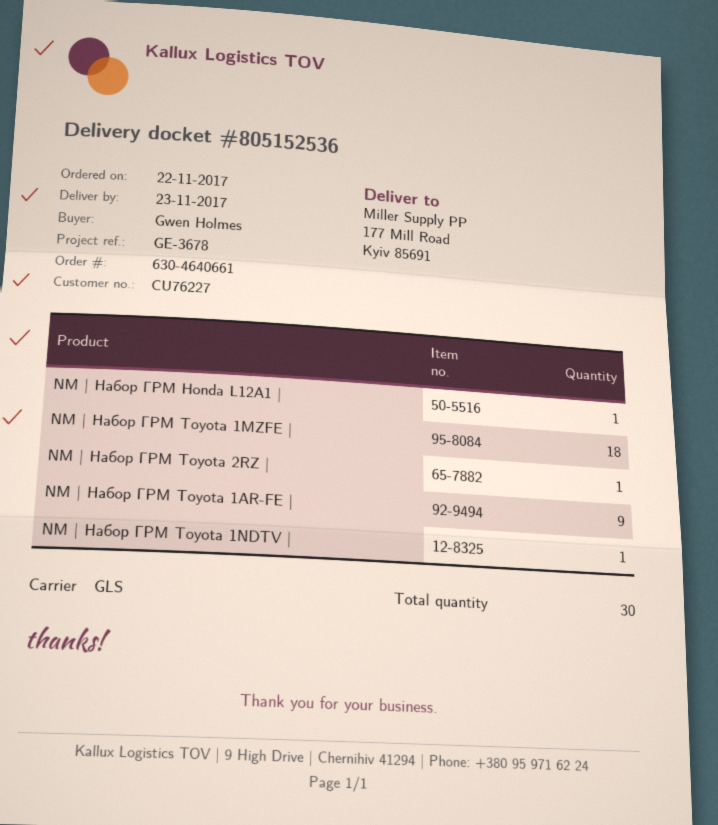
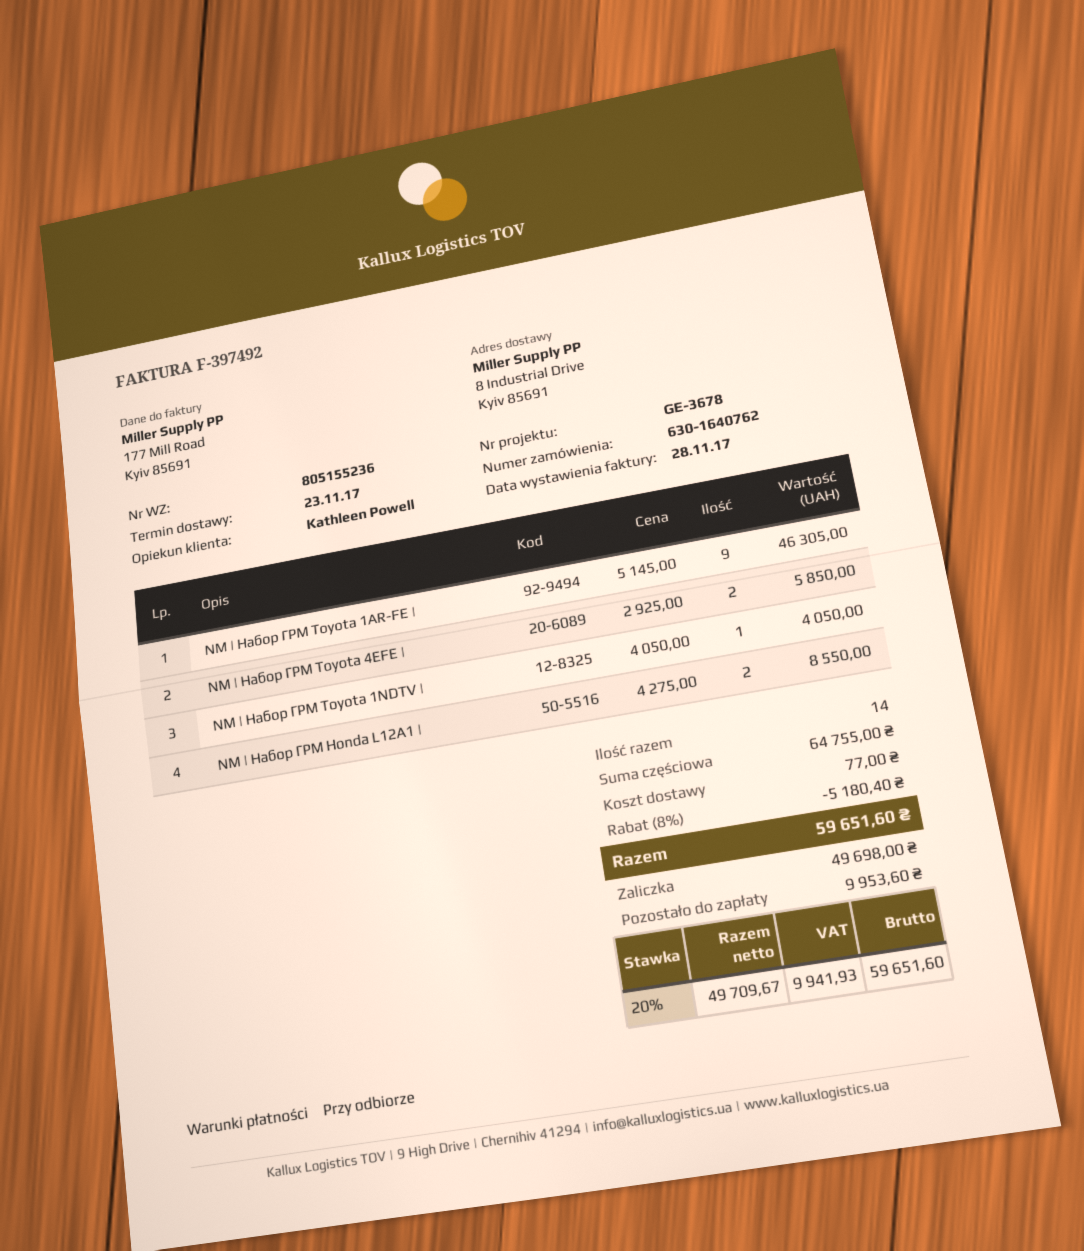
order number: 630-4640661 -> 630-1640762
delivery note number: 805152536 -> 805155236
ship to: 177 Mill Road, Kyiv 85691 -> 8 Industrial Drive, Kyiv 85691
NM | Набор ГРМ Honda L12A1 |: 1 -> 2
NM | Набор ГРМ Toyota 1MZFE |: 18 -> none
NM | Набор ГРМ Toyota 2RZ |: 1 -> none
NM | Набор ГРМ Toyota 4EFE |: none -> 2
total quantity: 30 -> 14

